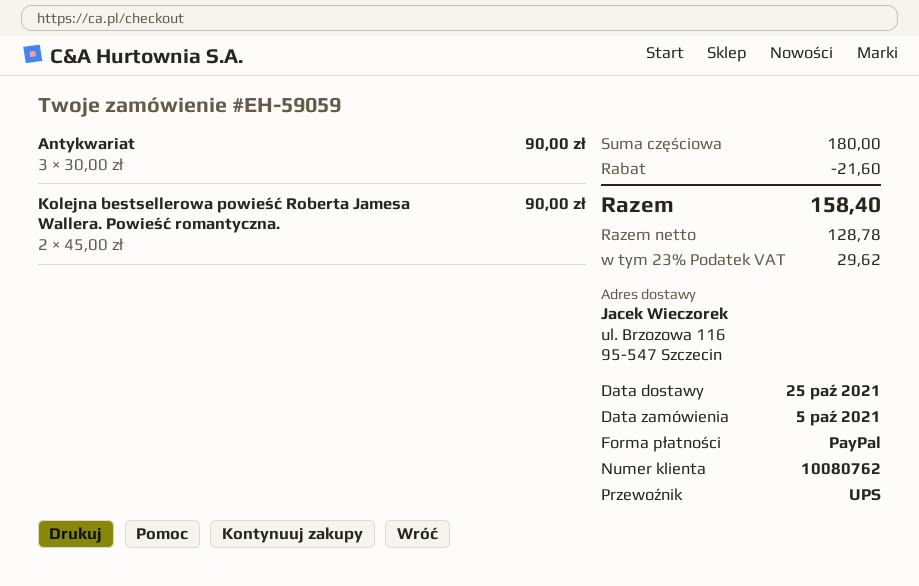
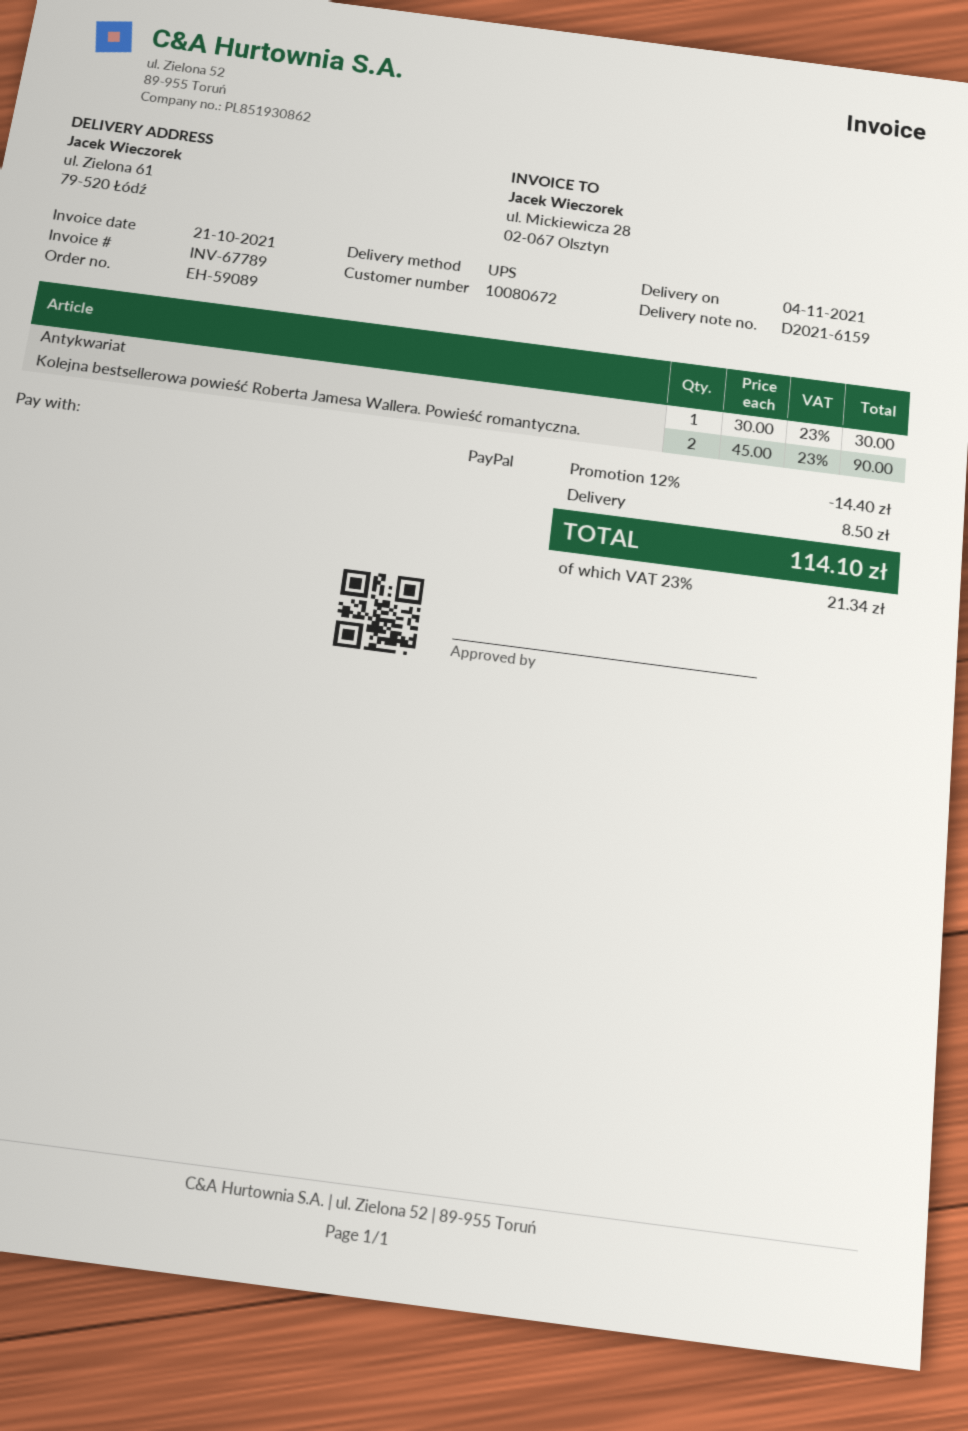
order number: EH-59059 -> EH-59089
delivery date: 2021-10-25 -> 2021-11-04
customer number: 10080762 -> 10080672
ship to: ul. Brzozowa 116, 95-547 Szczecin -> ul. Zielona 61, 79-520 Łódź
Antykwariat: 3 x 30.00 = 90.00 -> 1 x 30.00 = 30.00
discount: 21.60 -> 14.40
shipping: none -> 8.50
tax: 23% = 29.62 -> 23% = 21.34
total: 158.40 -> 114.10

